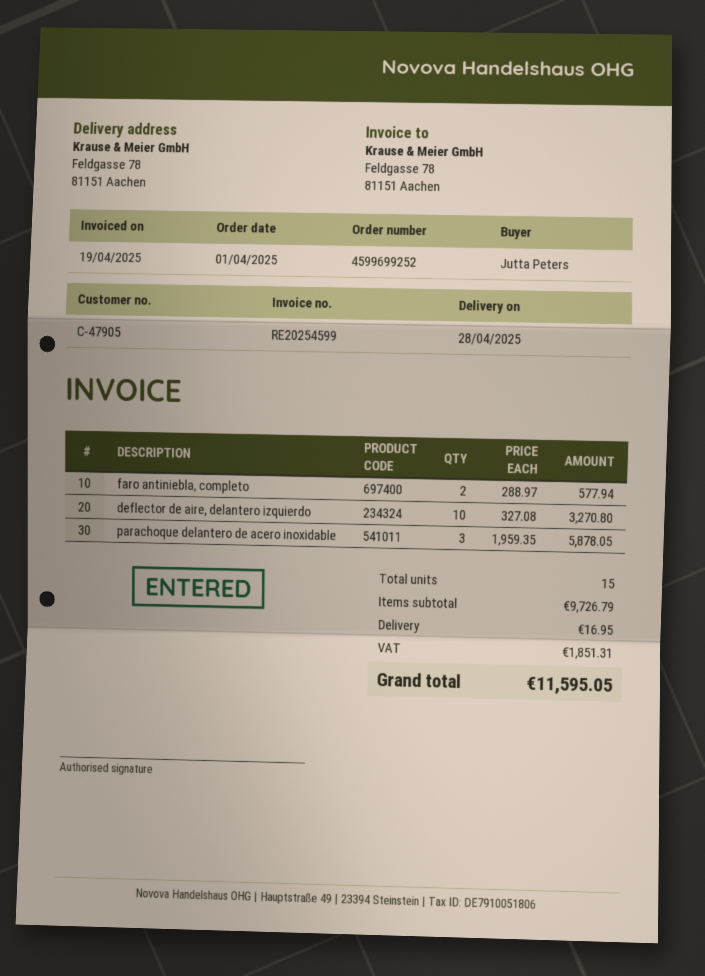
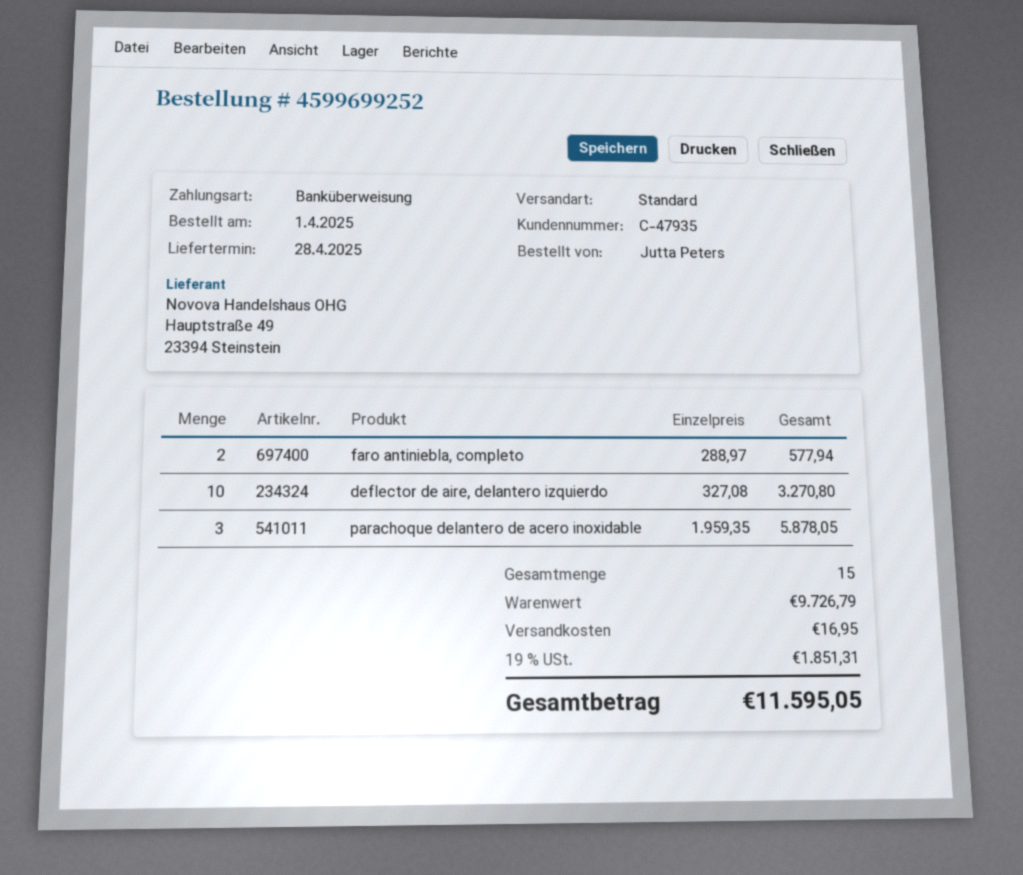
customer number: C-47905 -> C-47935

